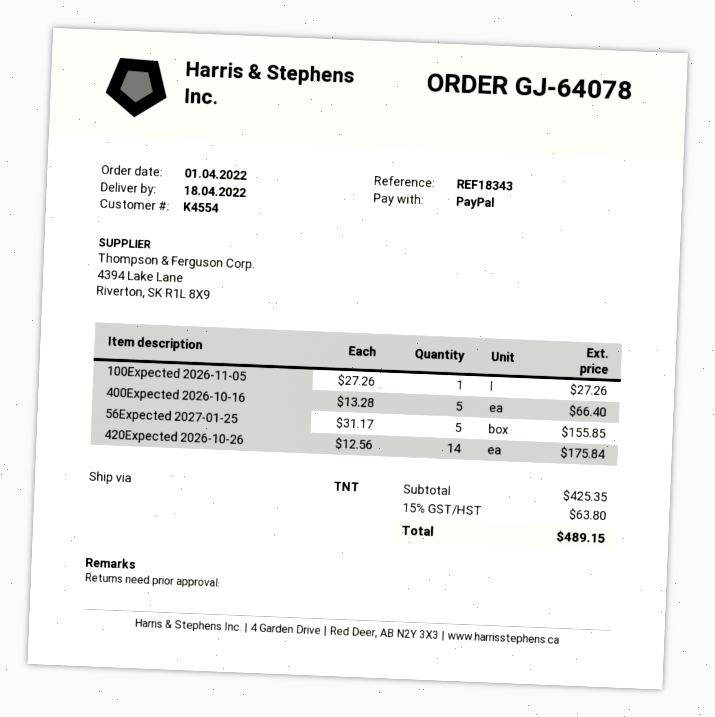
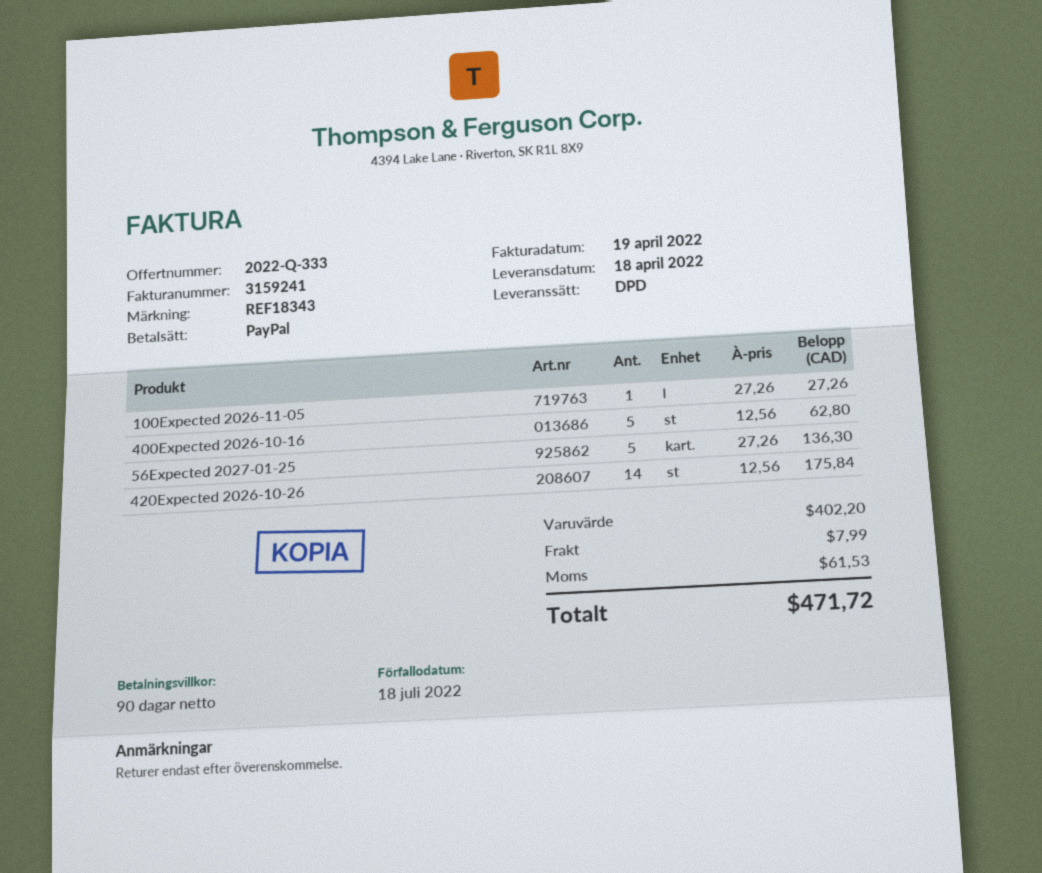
shipping method: TNT -> DPD
400Expected 2026-10-16: 5 x 13.28 = 66.40 -> 5 x 12.56 = 62.80
56Expected 2027-01-25: 5 x 31.17 = 155.85 -> 5 x 27.26 = 136.30
subtotal: 425.35 -> 402.20
shipping: none -> 7.99
tax: 63.80 -> 61.53
total: 489.15 -> 471.72

